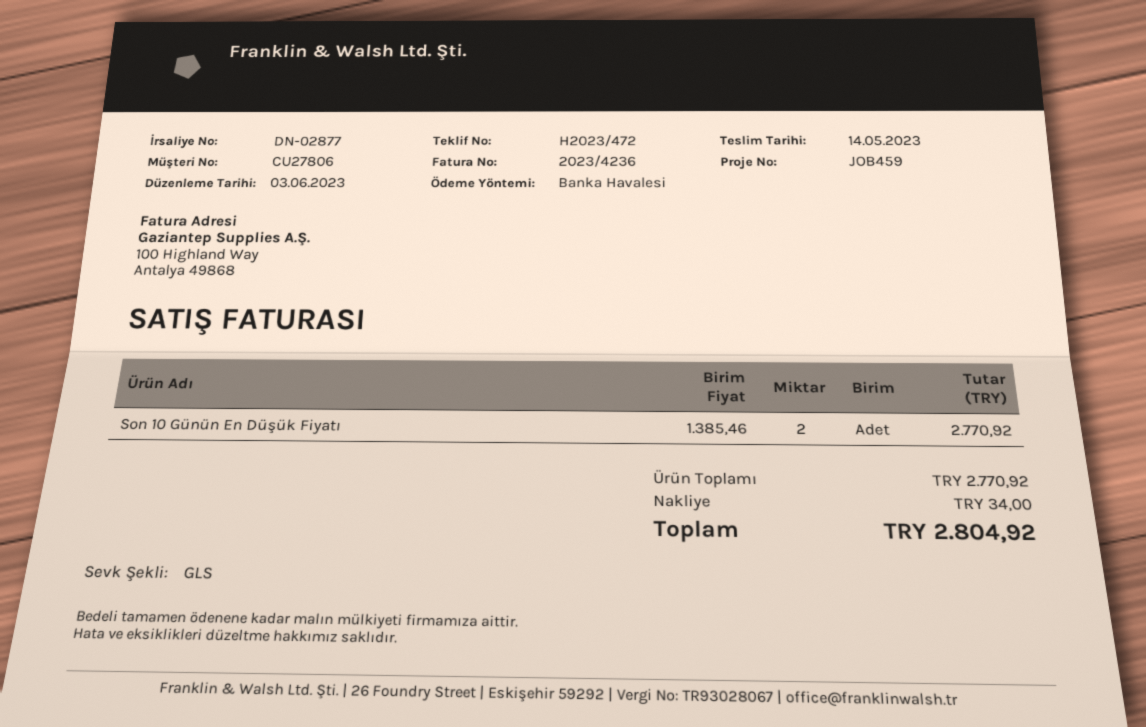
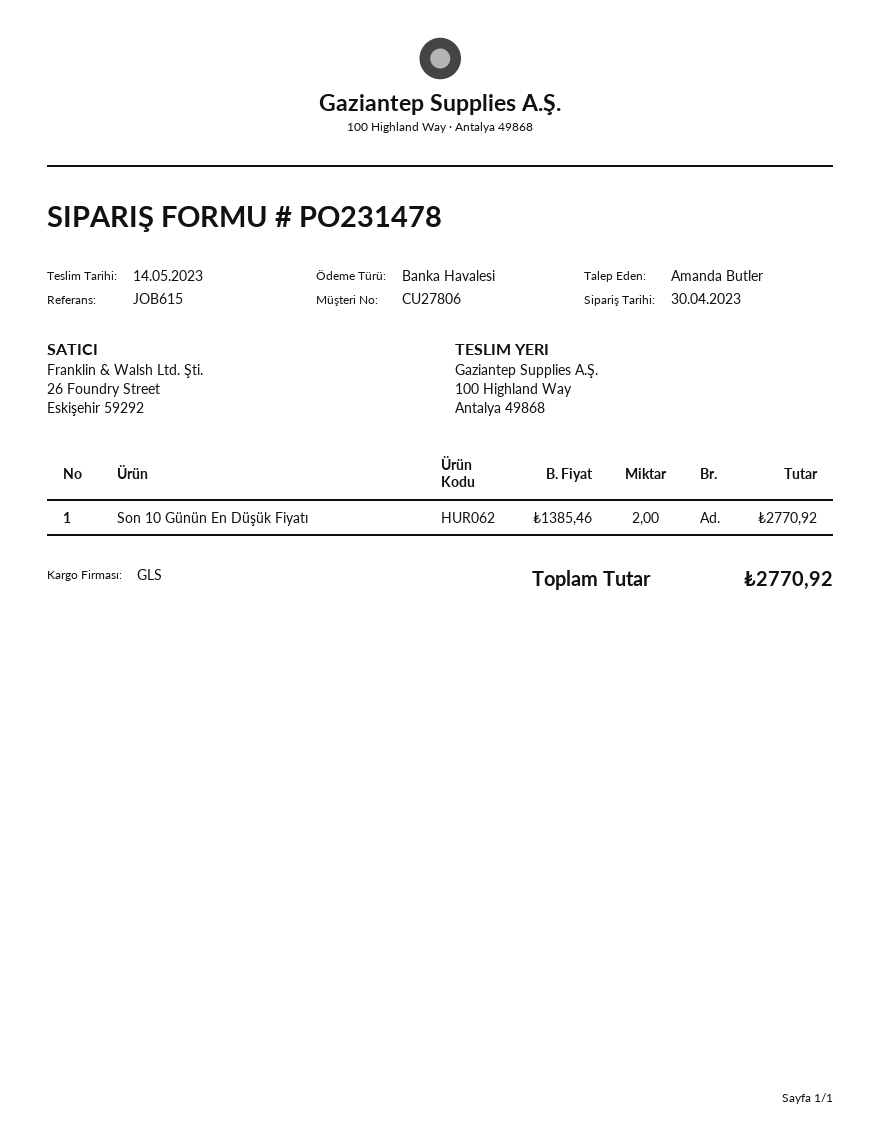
reference: JOB459 -> JOB615
shipping: 34.00 -> none
total: 2804.92 -> 2770.92

